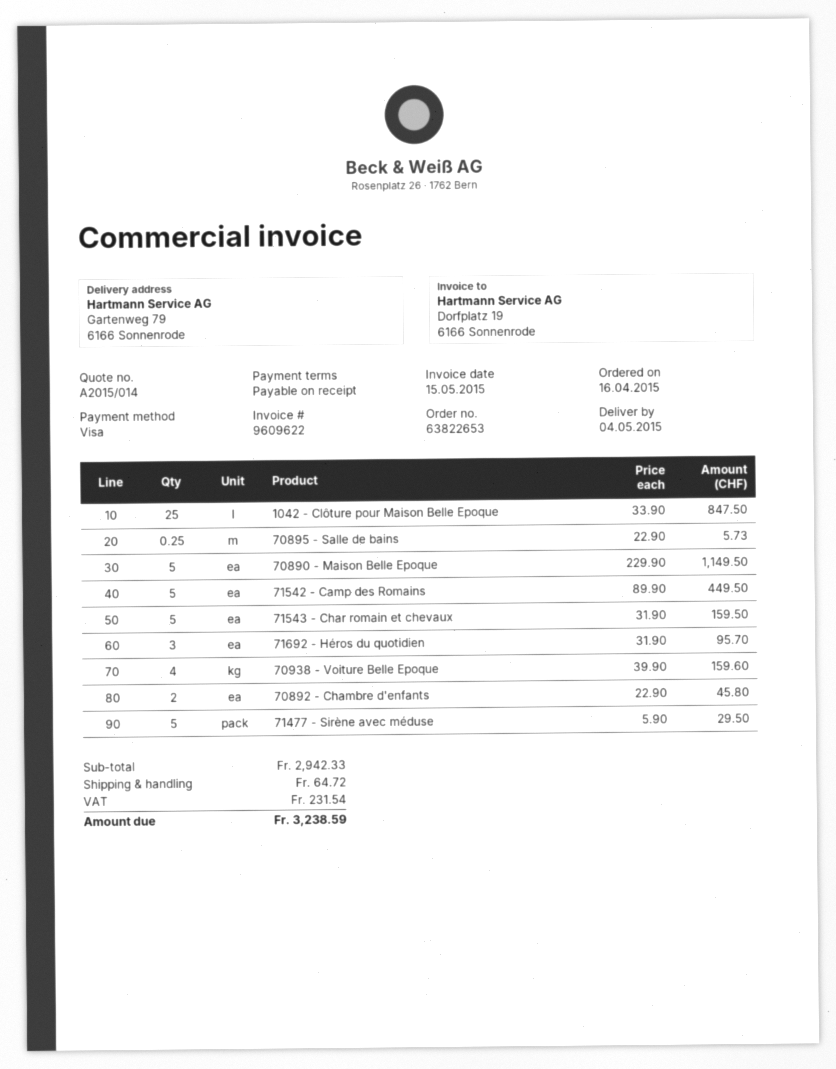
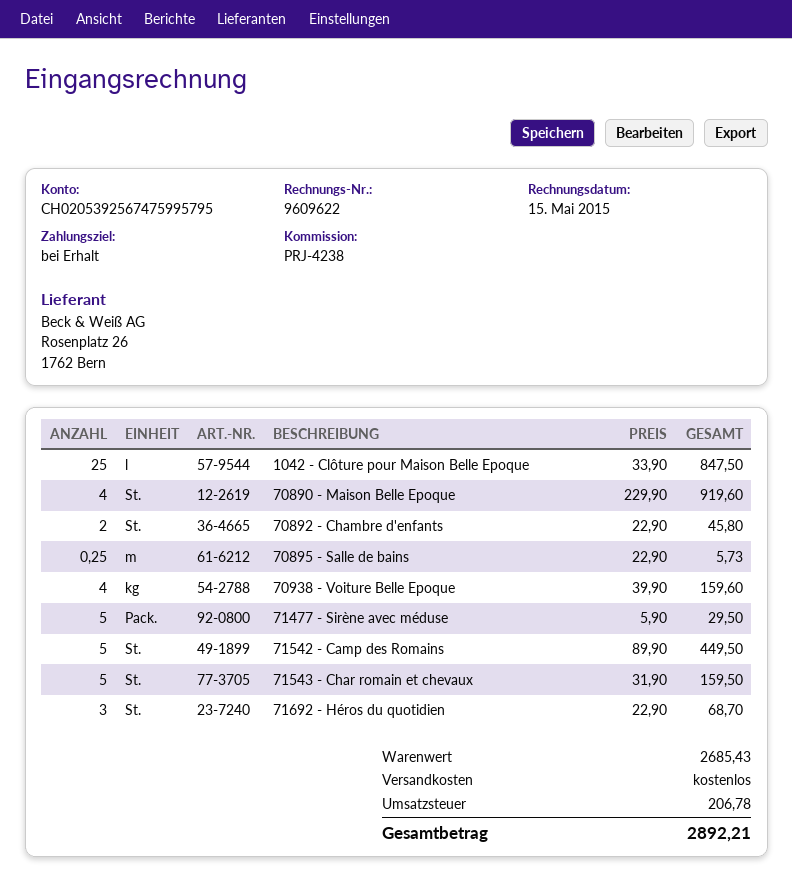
70890 - Maison Belle Epoque: 5 x 229.90 = 1149.50 -> 4 x 229.90 = 919.60
71692 - Héros du quotidien: 3 x 31.90 = 95.70 -> 3 x 22.90 = 68.70
subtotal: 2942.33 -> 2685.43
shipping: 64.72 -> 0.00
tax: 231.54 -> 206.78
total: 3238.59 -> 2892.21

